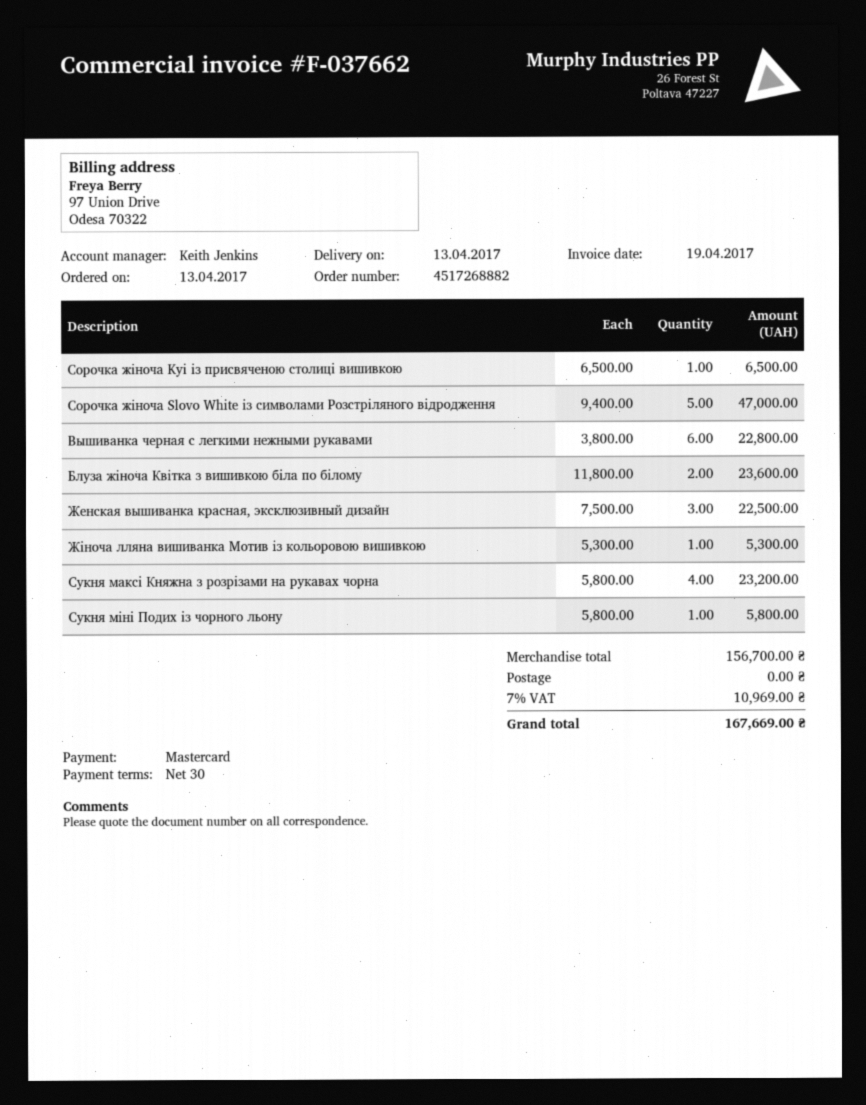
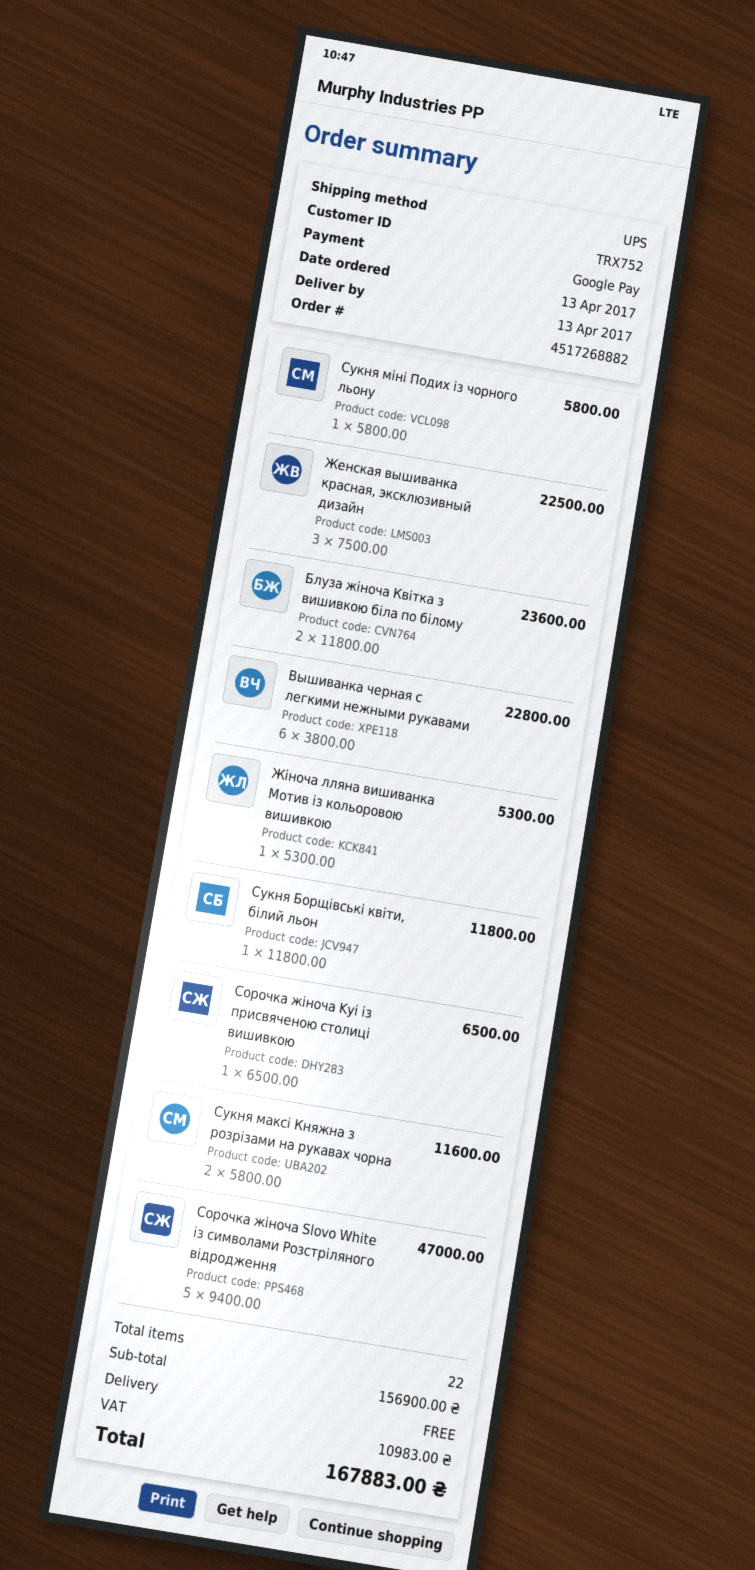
payment method: Mastercard -> Google Pay
Сукня максі Княжна з розрізами на рукавах чорна: 4 x 5800.00 = 23200.00 -> 2 x 5800.00 = 11600.00
Сукня Борщівські квіти, білий льон: none -> 1 x 11800.00 = 11800.00
subtotal: 156700.00 -> 156900.00
tax: 10969.00 -> 10983.00
total: 167669.00 -> 167883.00

